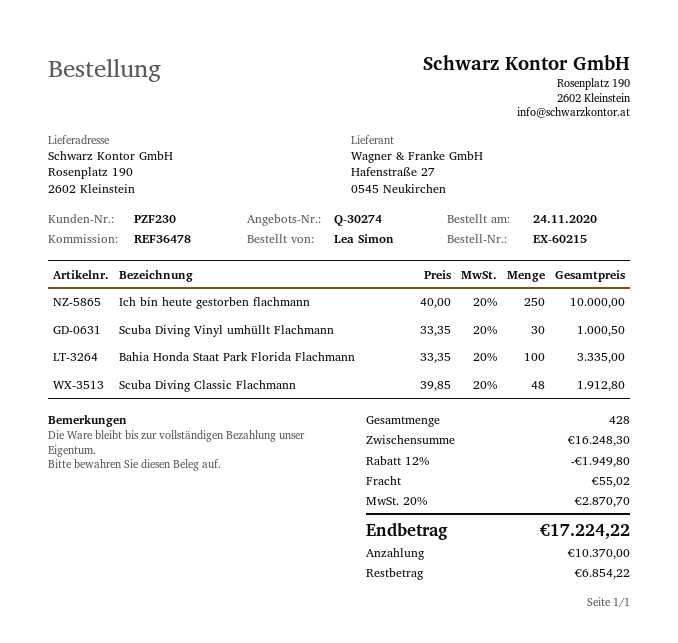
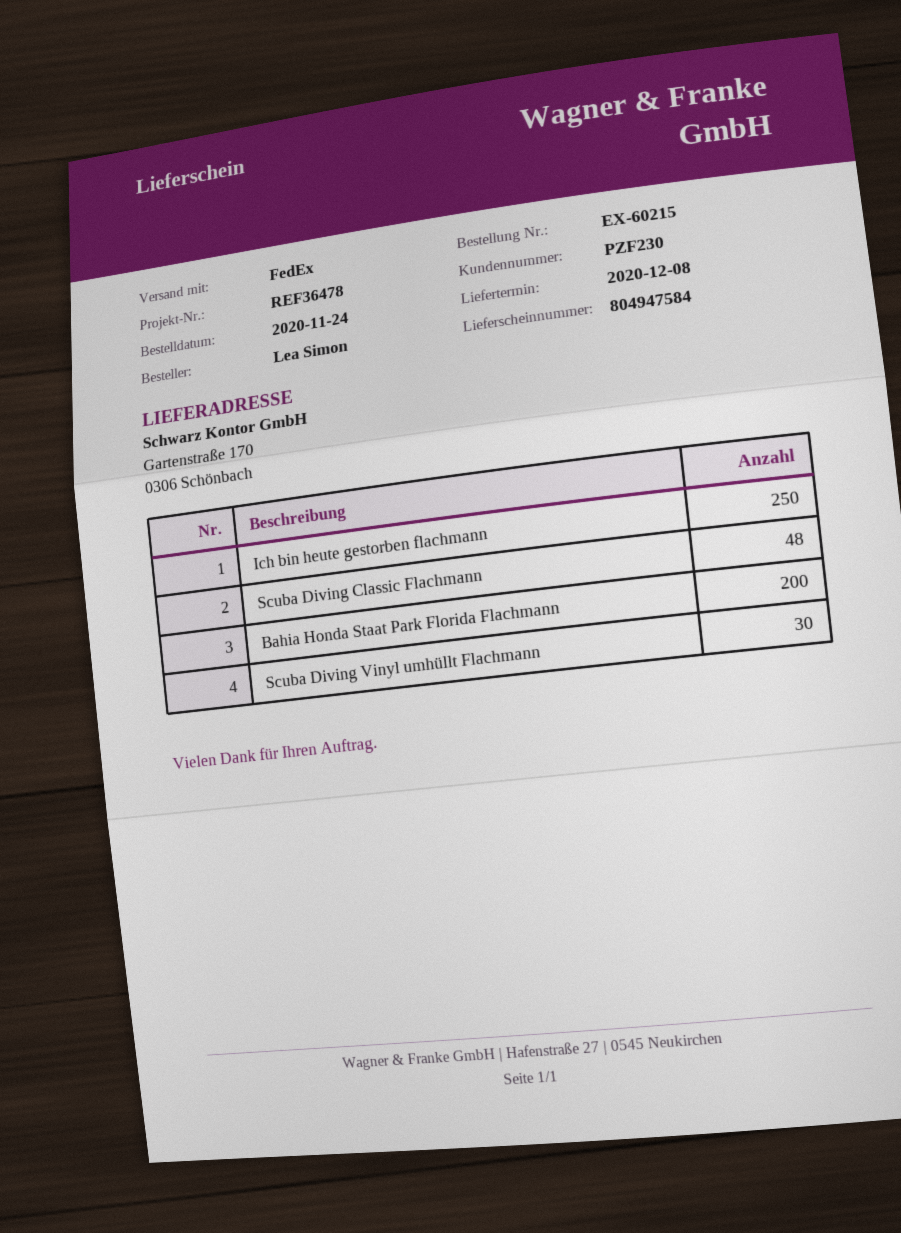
ship to: Rosenplatz 190, 2602 Kleinstein -> Gartenstraße 170, 0306 Schönbach
Bahia Honda Staat Park Florida Flachmann: 100 -> 200

